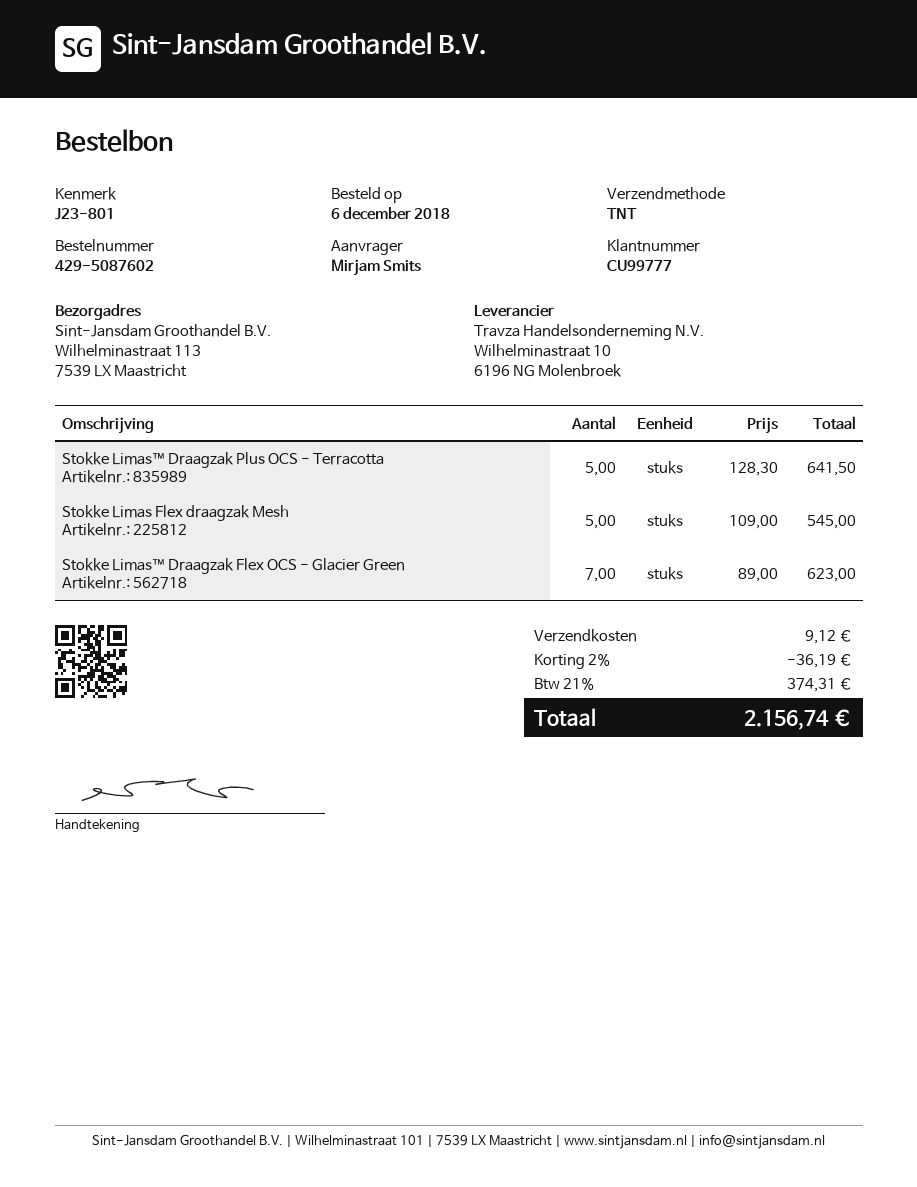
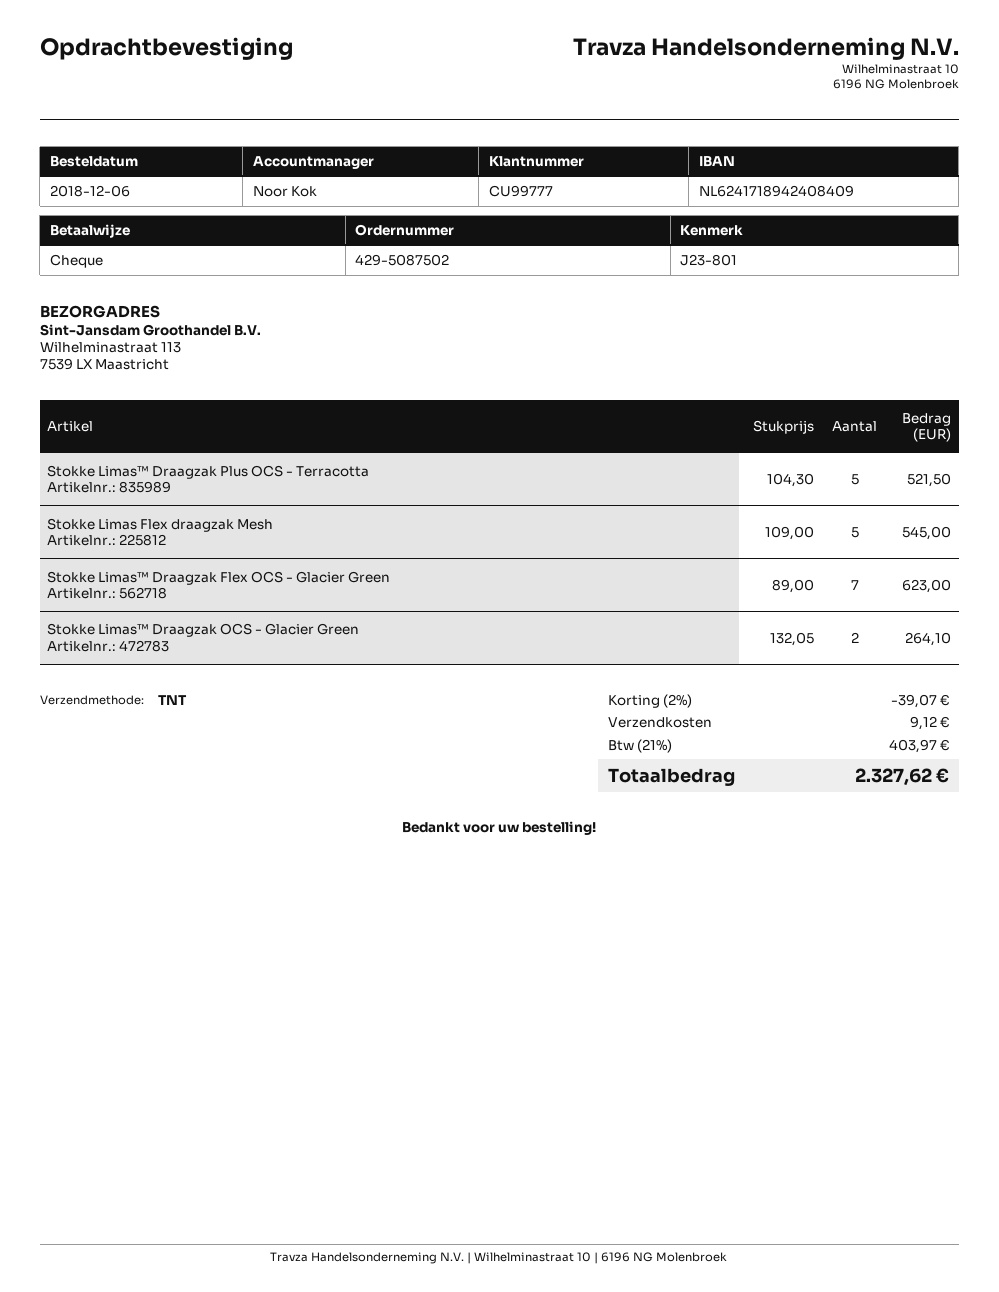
order number: 429-5087602 -> 429-5087502
Stokke Limas™ Draagzak Plus OCS - Terracotta: 5 x 128.30 = 641.50 -> 5 x 104.30 = 521.50
Stokke Limas™ Draagzak OCS - Glacier Green: none -> 2 x 132.05 = 264.10
discount: 2% = 36.19 -> 2% = 39.07
tax: 21% = 374.31 -> 21% = 403.97
total: 2156.74 -> 2327.62

